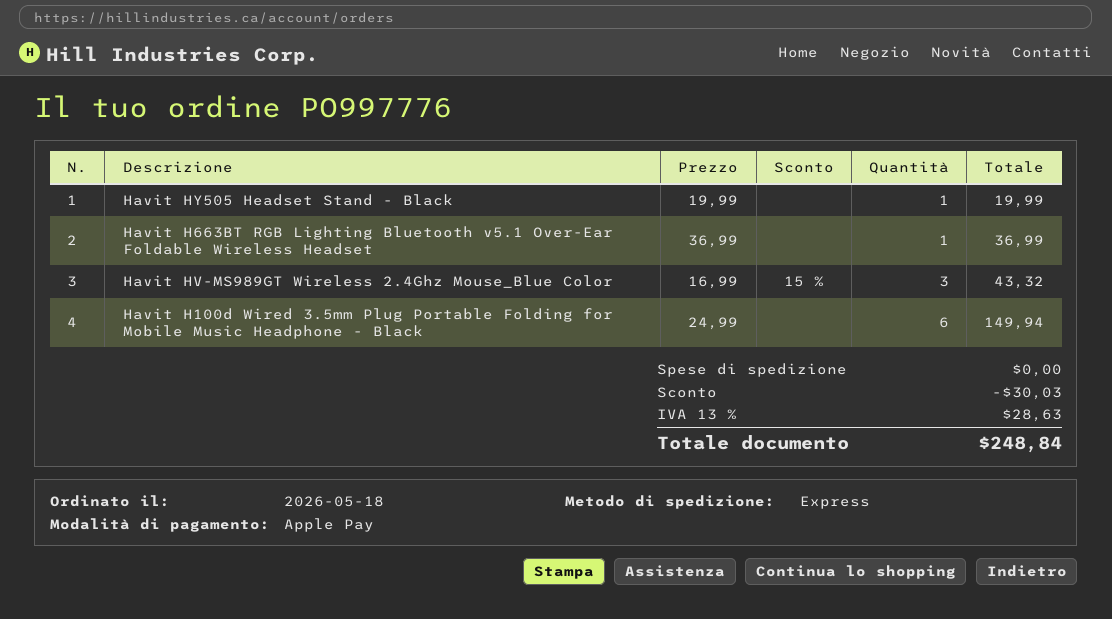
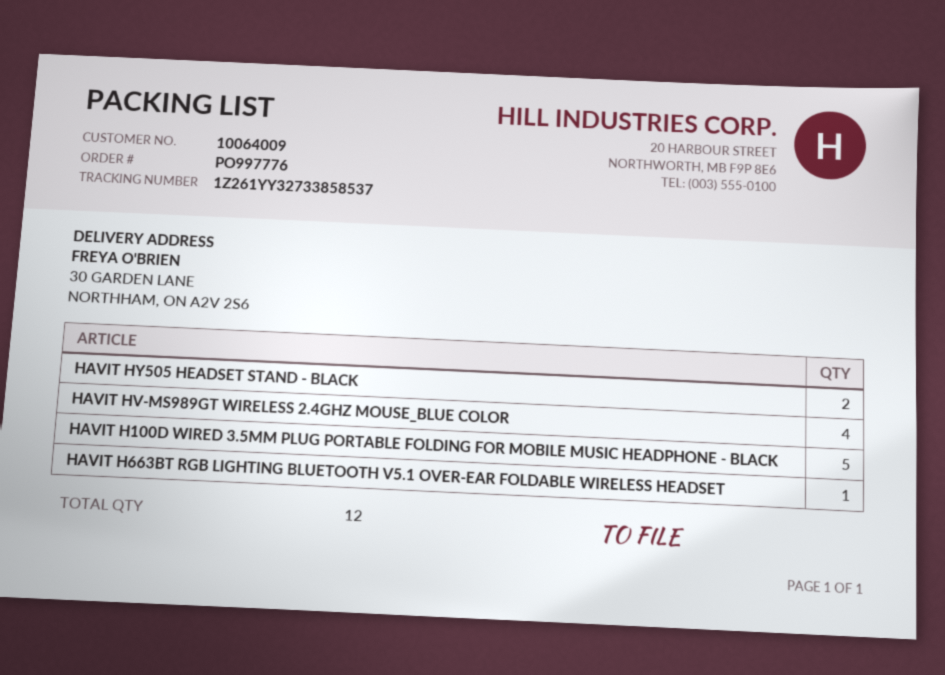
Havit HY505 Headset Stand - Black: 1 -> 2
Havit HV-MS989GT Wireless 2.4Ghz Mouse_Blue Color: 3 -> 4
Havit H100d Wired 3.5mm Plug Portable Folding for Mobile Music Headphone - Black: 6 -> 5

